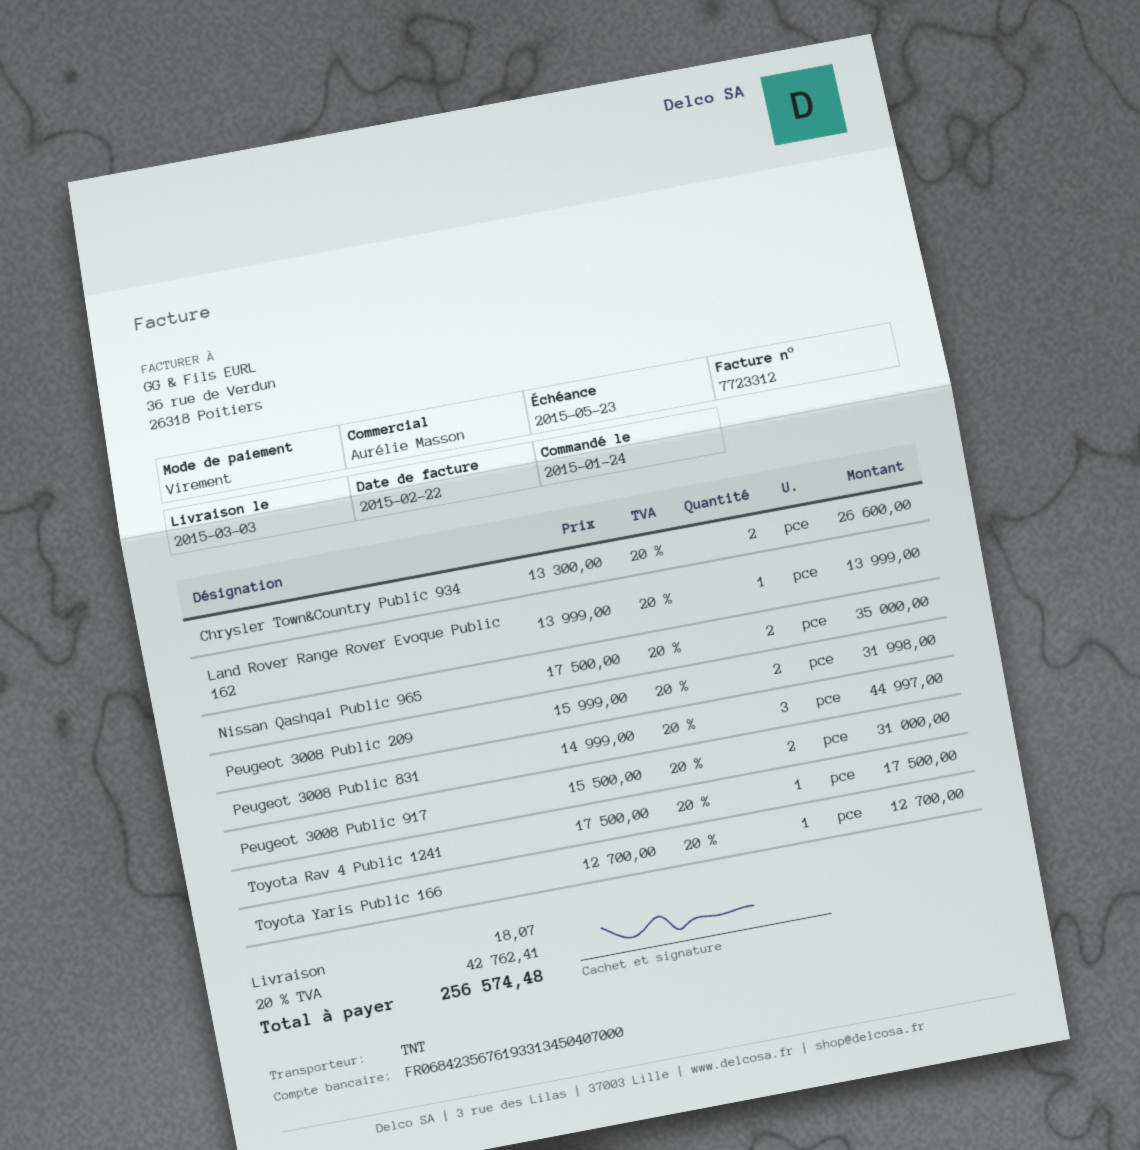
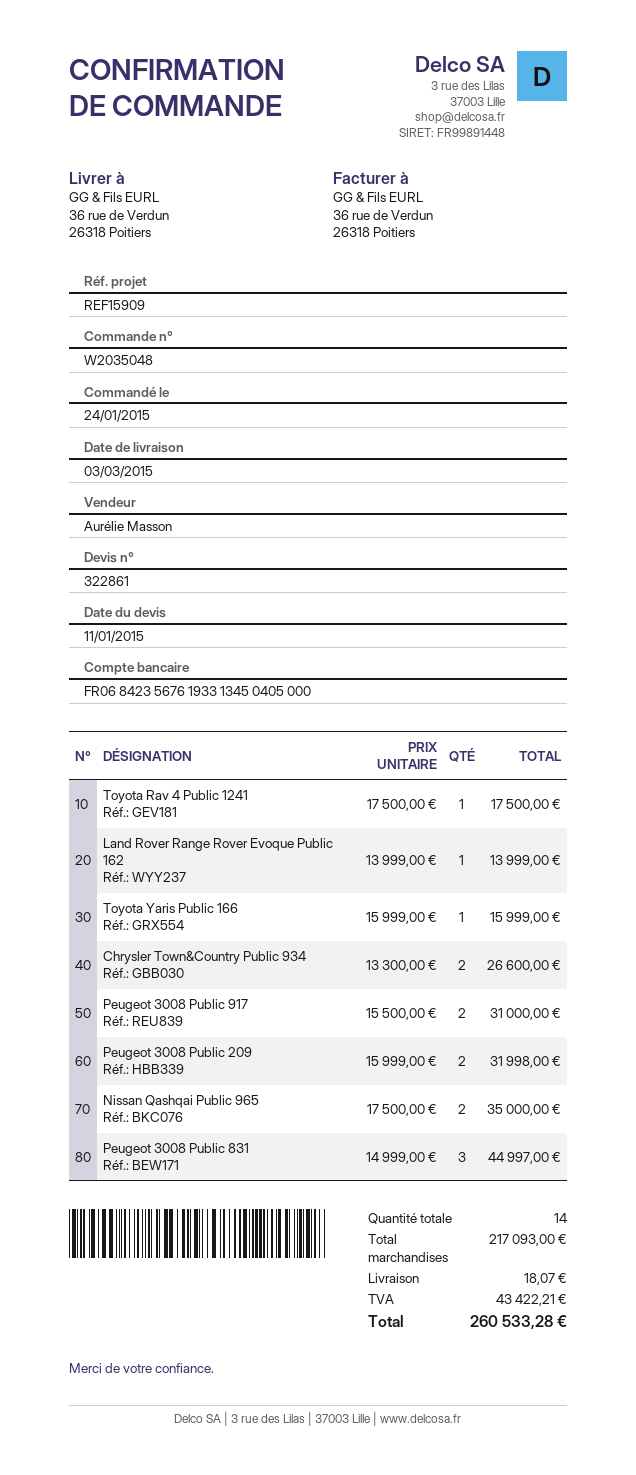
bank account: FR0684235676193313450407000 -> FR0684235676193313450405000
Toyota Yaris Public 166: 1 x 12700.00 = 12700.00 -> 1 x 15999.00 = 15999.00
tax: 42762.41 -> 43422.21
total: 256574.48 -> 260533.28

